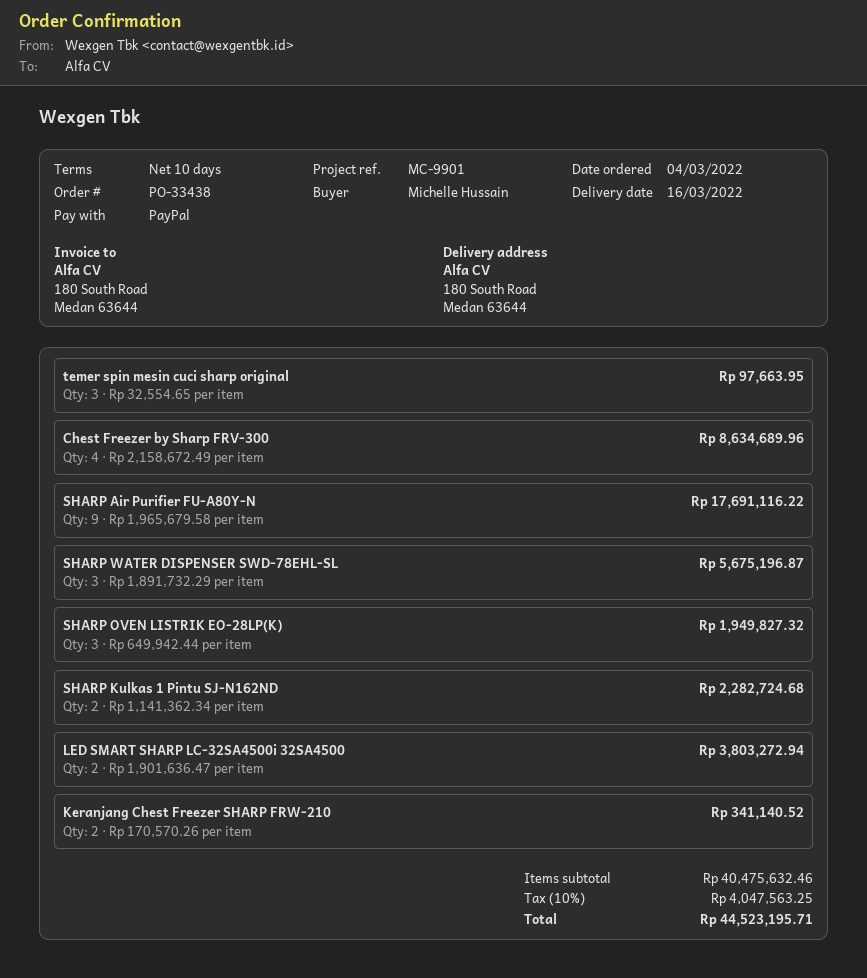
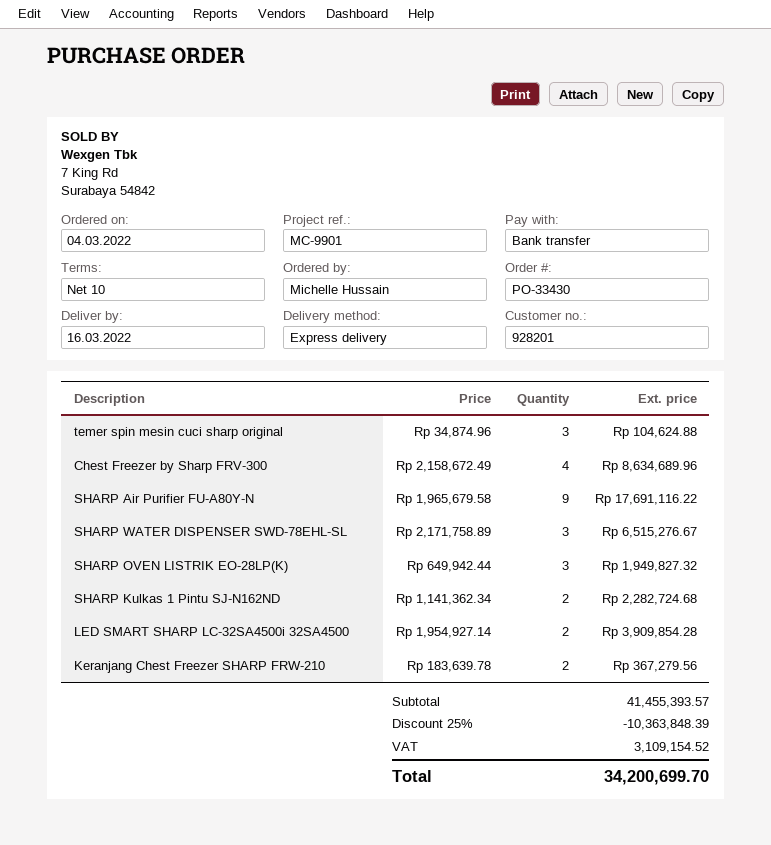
order number: PO-33438 -> PO-33430
payment method: PayPal -> bank transfer
temer spin mesin cuci sharp original: 3 x 32554.65 = 97663.95 -> 3 x 34874.96 = 104624.88
SHARP WATER DISPENSER SWD-78EHL-SL: 3 x 1891732.29 = 5675196.87 -> 3 x 2171758.89 = 6515276.67
LED SMART SHARP LC-32SA4500i 32SA4500: 2 x 1901636.47 = 3803272.94 -> 2 x 1954927.14 = 3909854.28
Keranjang Chest Freezer SHARP FRW-210: 2 x 170570.26 = 341140.52 -> 2 x 183639.78 = 367279.56
subtotal: 40475632.46 -> 41455393.57
discount: none -> 25% = 10363848.39
tax: 4047563.25 -> 3109154.52
total: 44523195.71 -> 34200699.70

